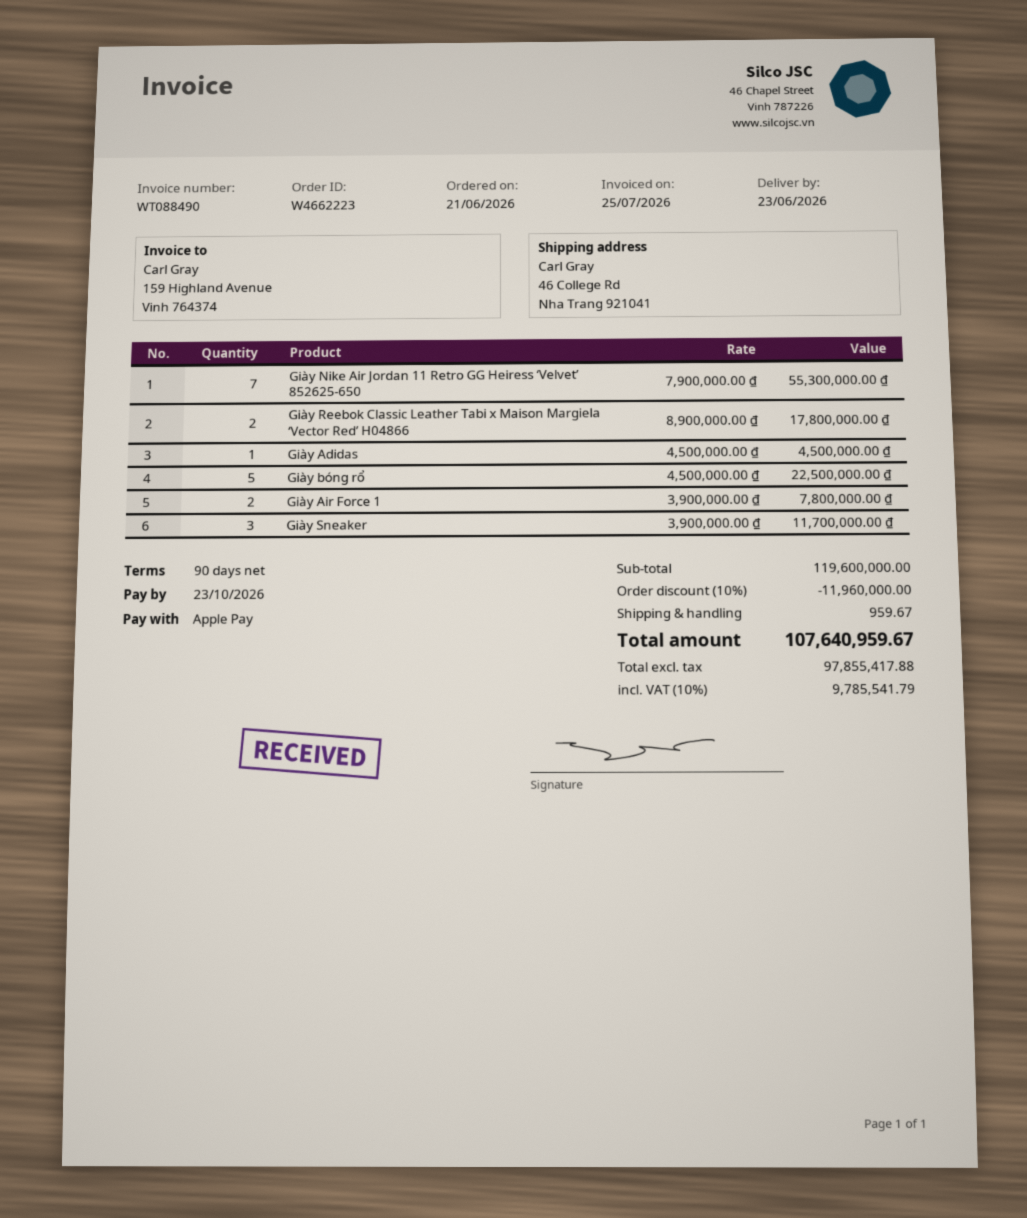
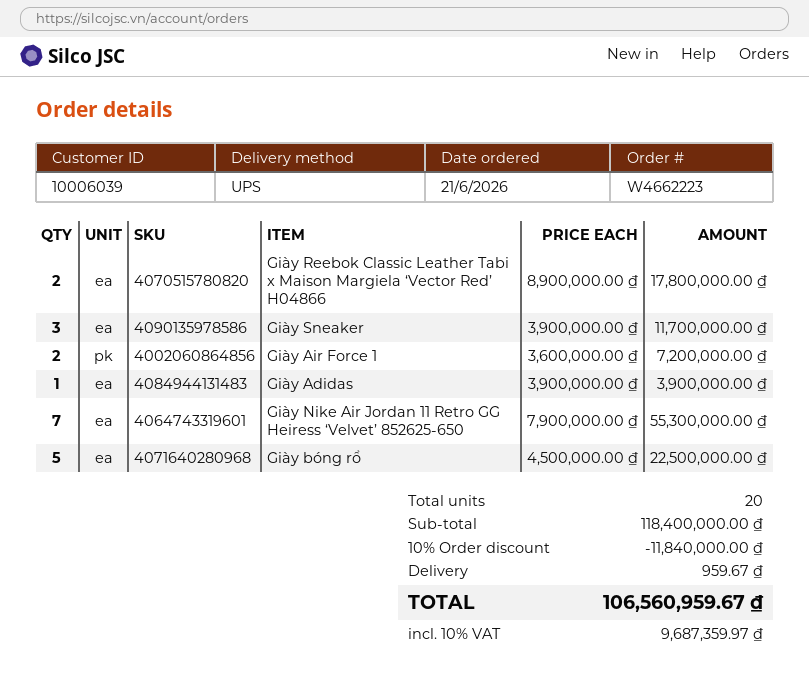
Giày Adidas: 1 x 4500000.00 = 4500000.00 -> 1 x 3900000.00 = 3900000.00
Giày Air Force 1: 2 x 3900000.00 = 7800000.00 -> 2 x 3600000.00 = 7200000.00
subtotal: 119600000.00 -> 118400000.00
discount: 10% = 11960000.00 -> 10% = 11840000.00
tax: 10% = 9785541.79 -> 10% = 9687359.97
total: 107640959.67 -> 106560959.67

